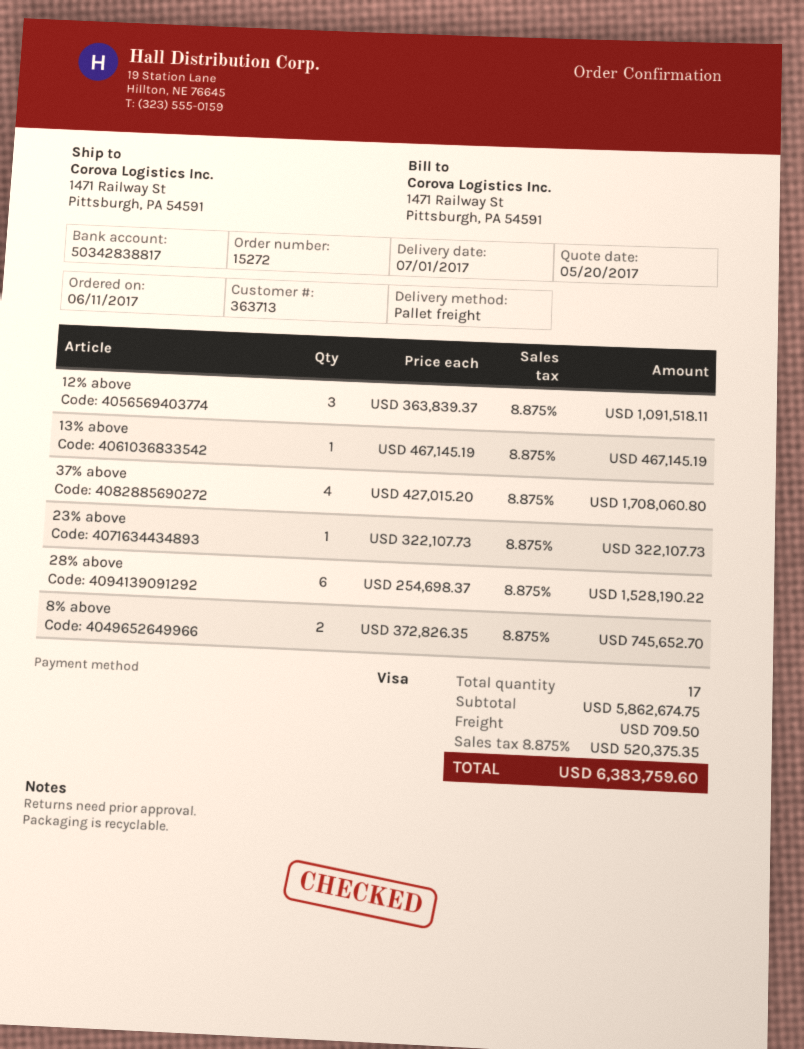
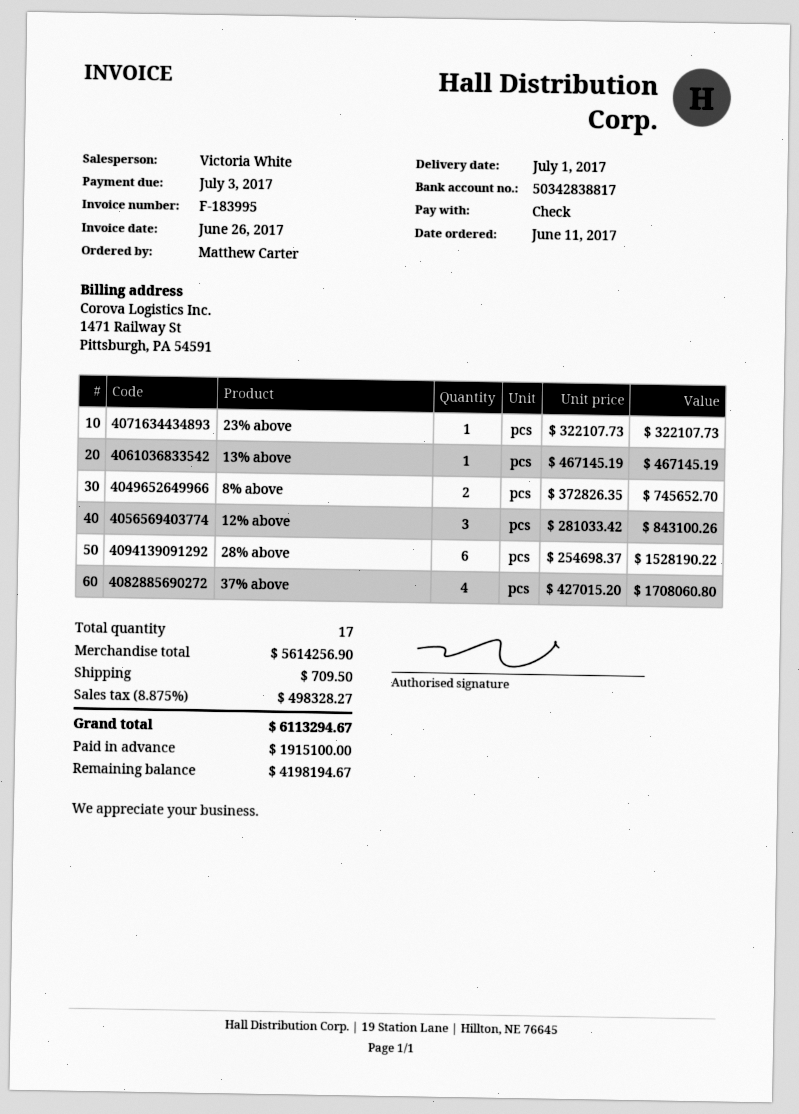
payment method: Visa -> cheque
12% above: 3 x 363839.37 = 1091518.11 -> 3 x 281033.42 = 843100.26
subtotal: 5862674.75 -> 5614256.90
tax: 8.875% = 520375.35 -> 8.875% = 498328.27
total: 6383759.60 -> 6113294.67

